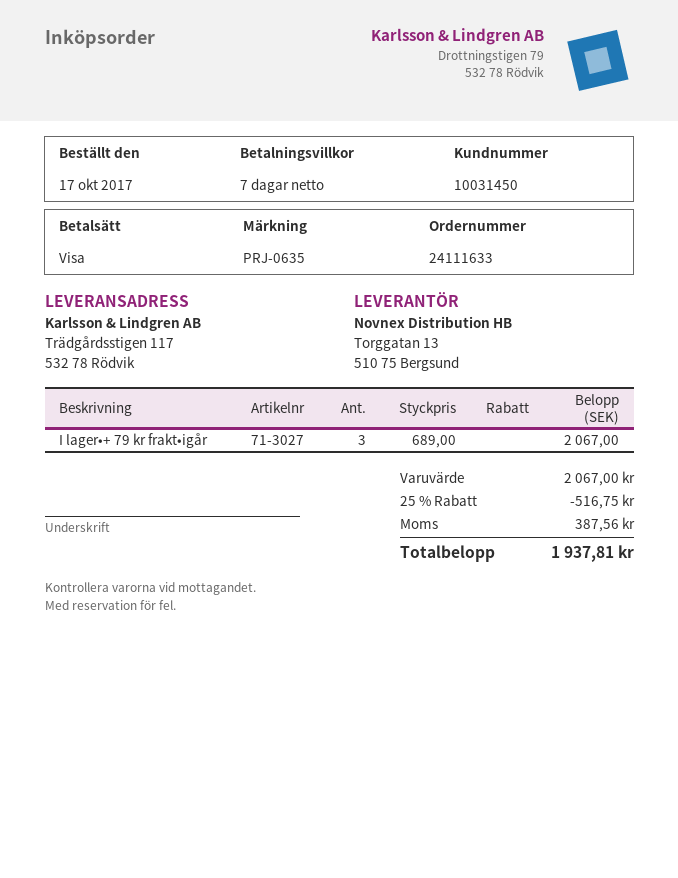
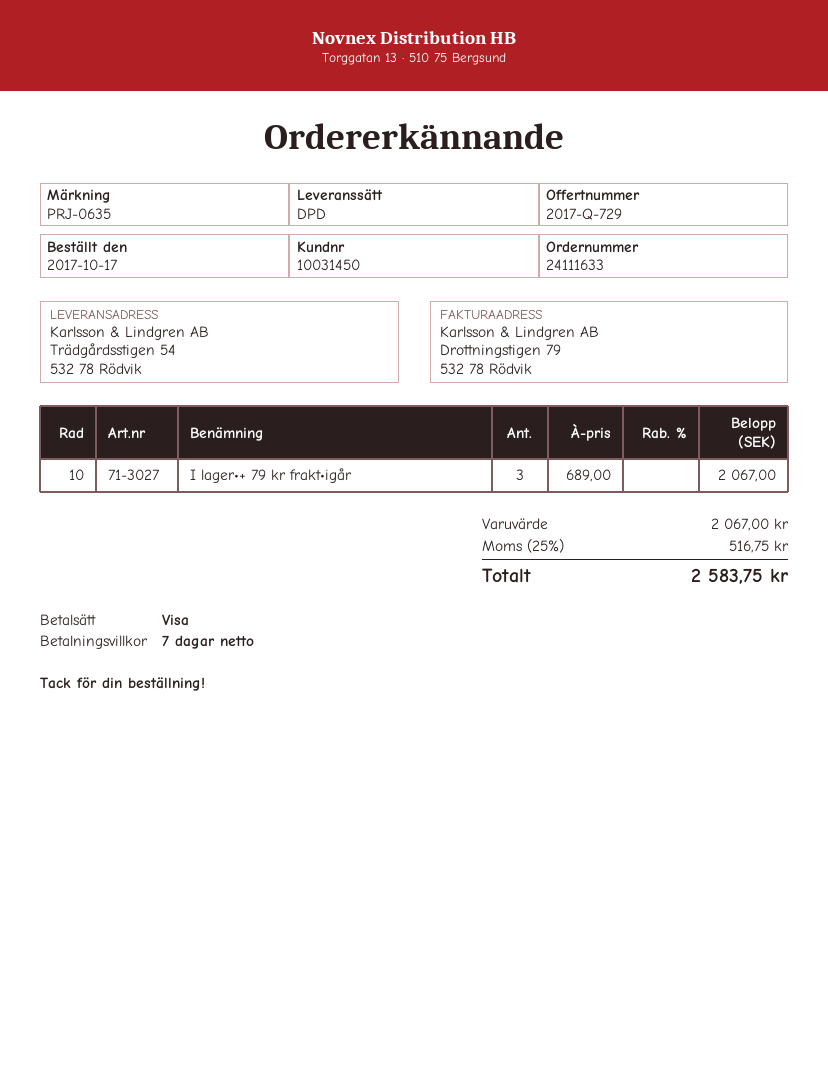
ship to: Trädgårdsstigen 117, 532 78 Rödvik -> Trädgårdsstigen 54, 532 78 Rödvik
discount: 25% = 516.75 -> none
tax: 387.56 -> 516.75
total: 1937.81 -> 2583.75

